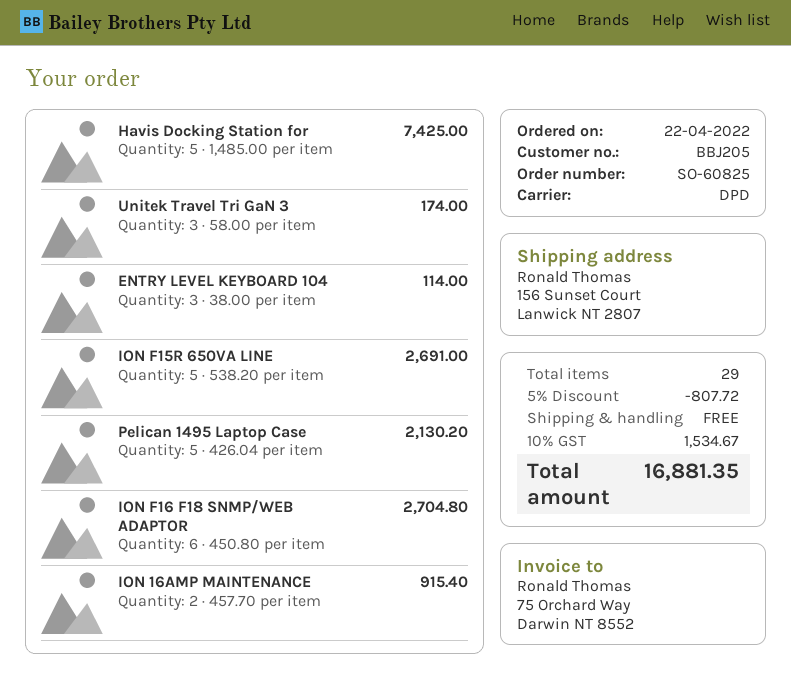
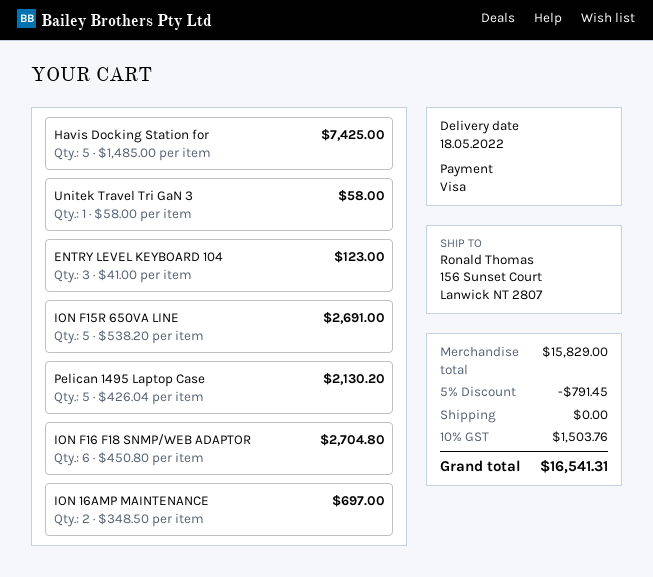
Unitek Travel Tri GaN 3: 3 x 58.00 = 174.00 -> 1 x 58.00 = 58.00
ENTRY LEVEL KEYBOARD 104: 3 x 38.00 = 114.00 -> 3 x 41.00 = 123.00
ION 16AMP MAINTENANCE: 2 x 457.70 = 915.40 -> 2 x 348.50 = 697.00
discount: 5% = 807.72 -> 5% = 791.45
tax: 10% = 1534.67 -> 10% = 1503.76
total: 16881.35 -> 16541.31

